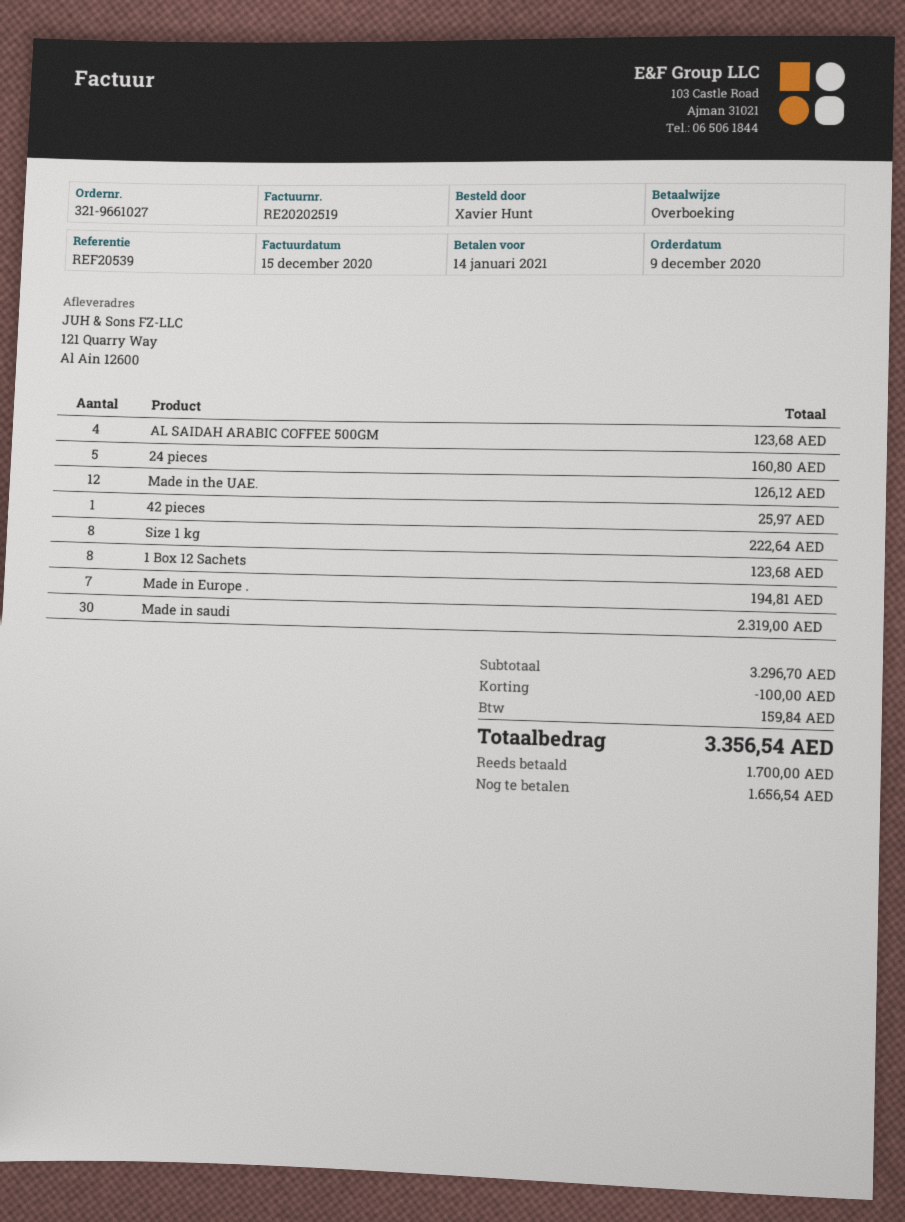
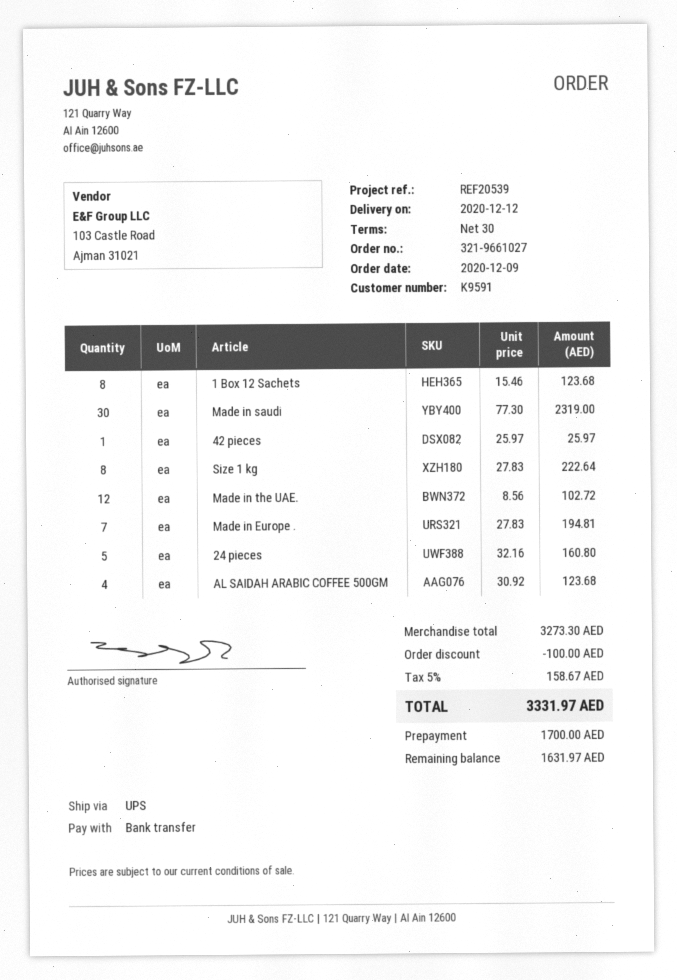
Made in the UAE.: 12 for 126.12 -> 12 for 102.72
subtotal: 3296.70 -> 3273.30
tax: 159.84 -> 158.67
total: 3356.54 -> 3331.97
balance: 1656.54 -> 1631.97

